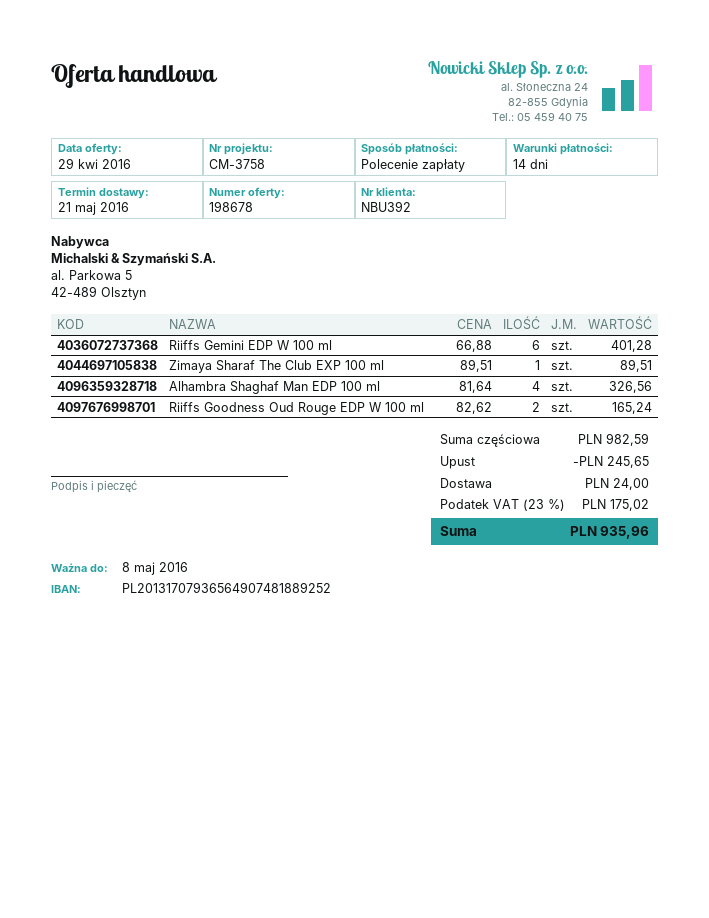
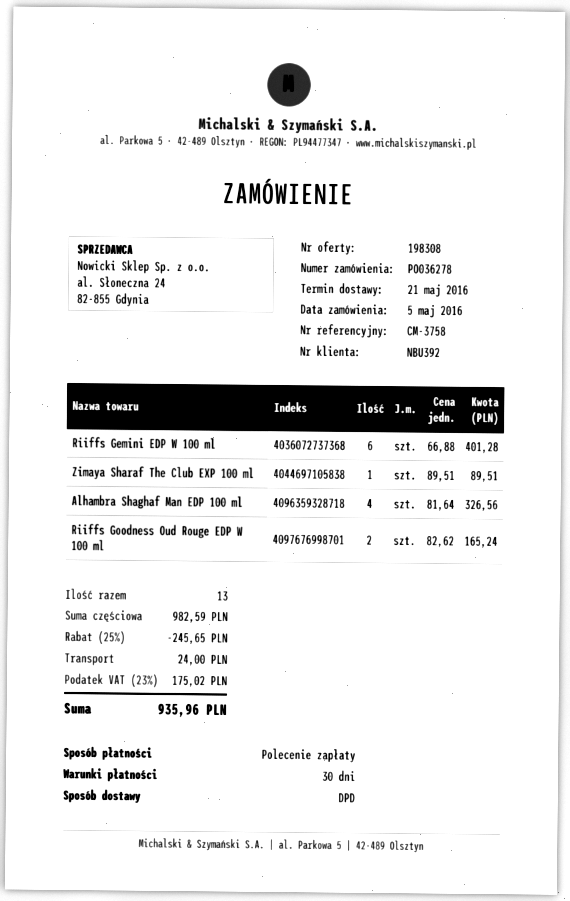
quote number: 198678 -> 198308
payment terms: 14 days -> 30 days

